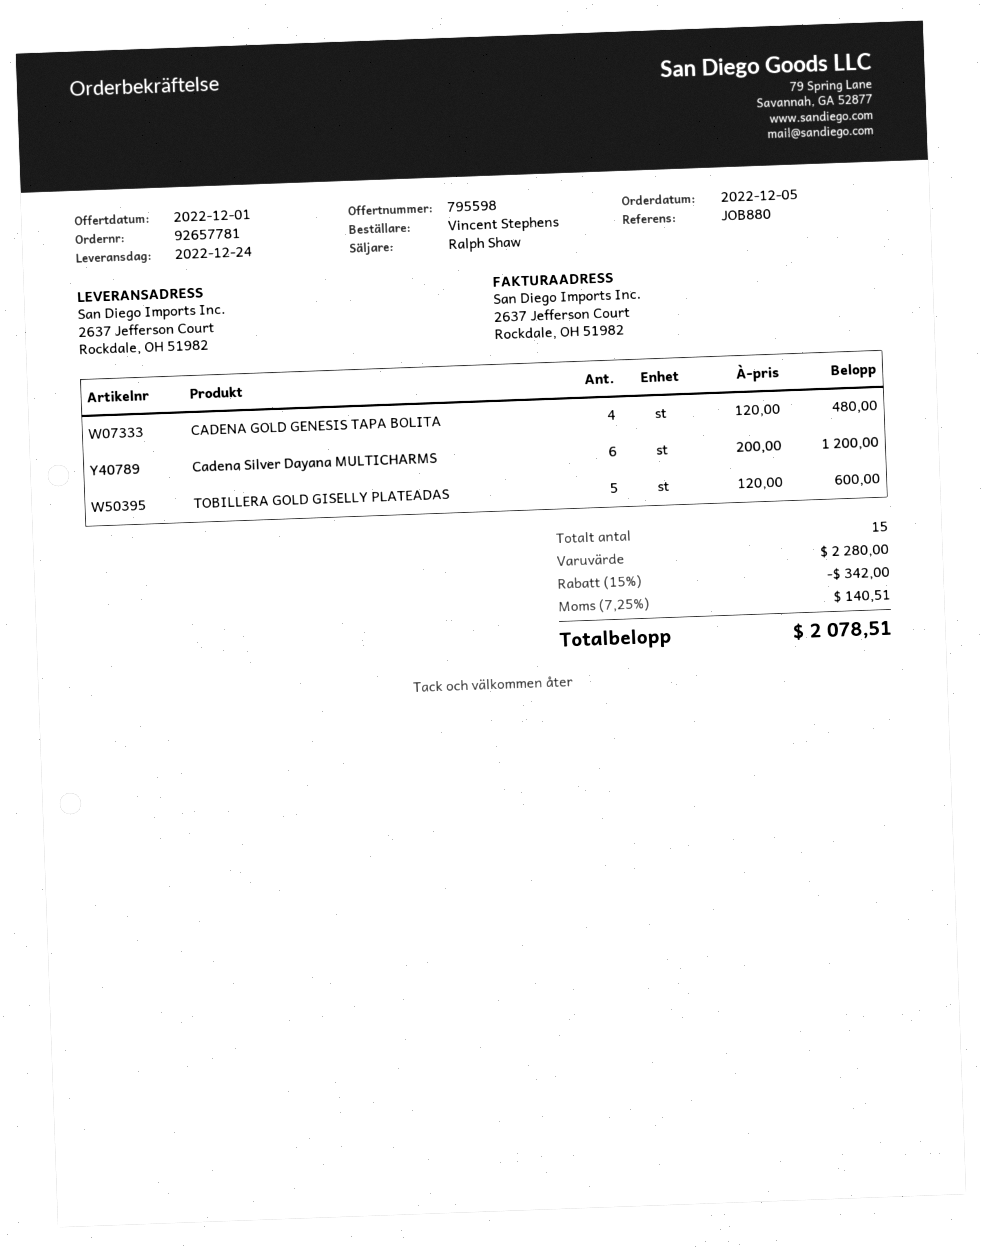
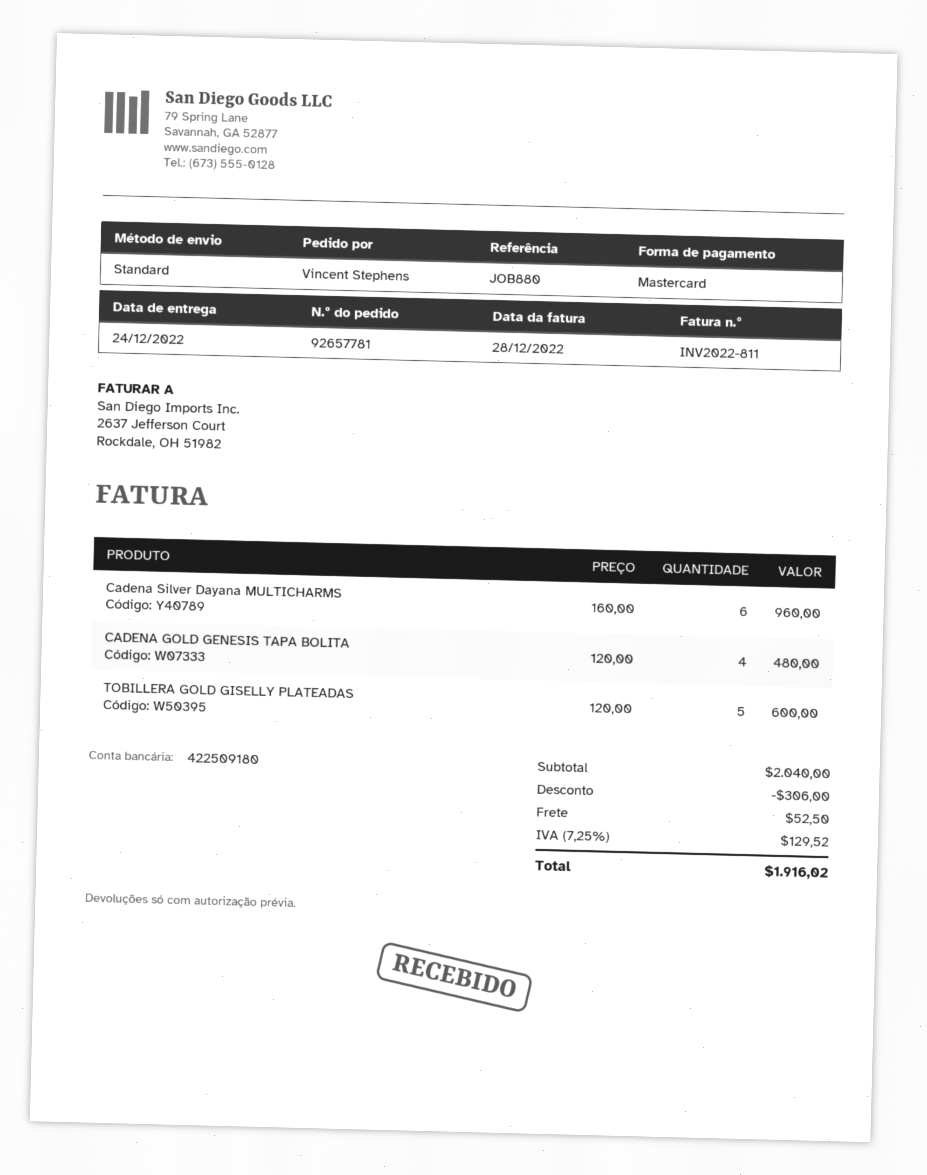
Cadena Silver Dayana MULTICHARMS: 6 x 200.00 = 1200.00 -> 6 x 160.00 = 960.00
subtotal: 2280.00 -> 2040.00
discount: 342.00 -> 306.00
shipping: none -> 52.50
tax: 7.25% = 140.51 -> 7.25% = 129.52
total: 2078.51 -> 1916.02

